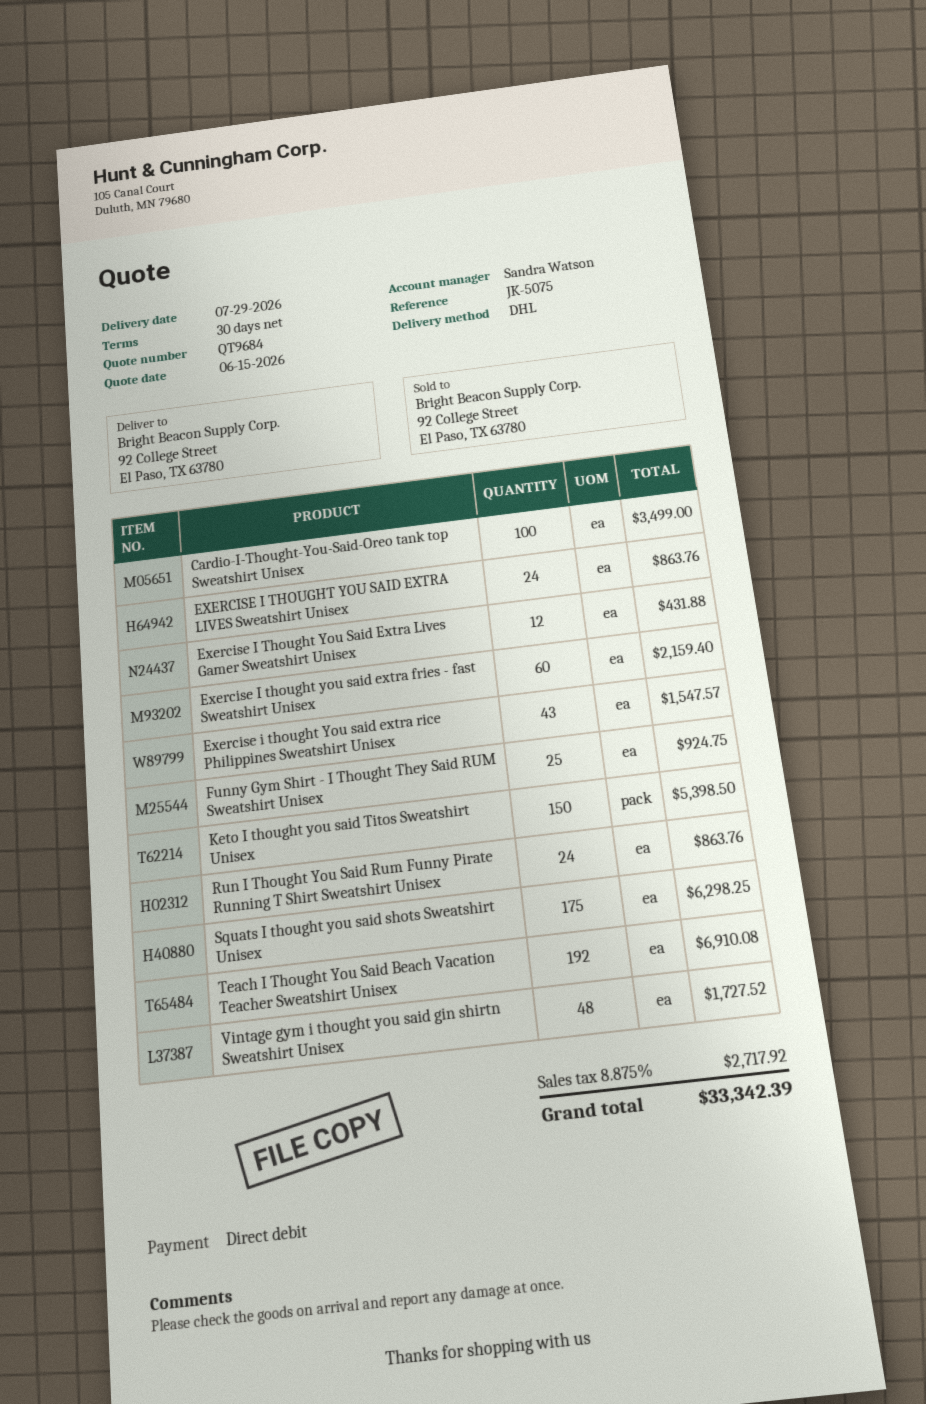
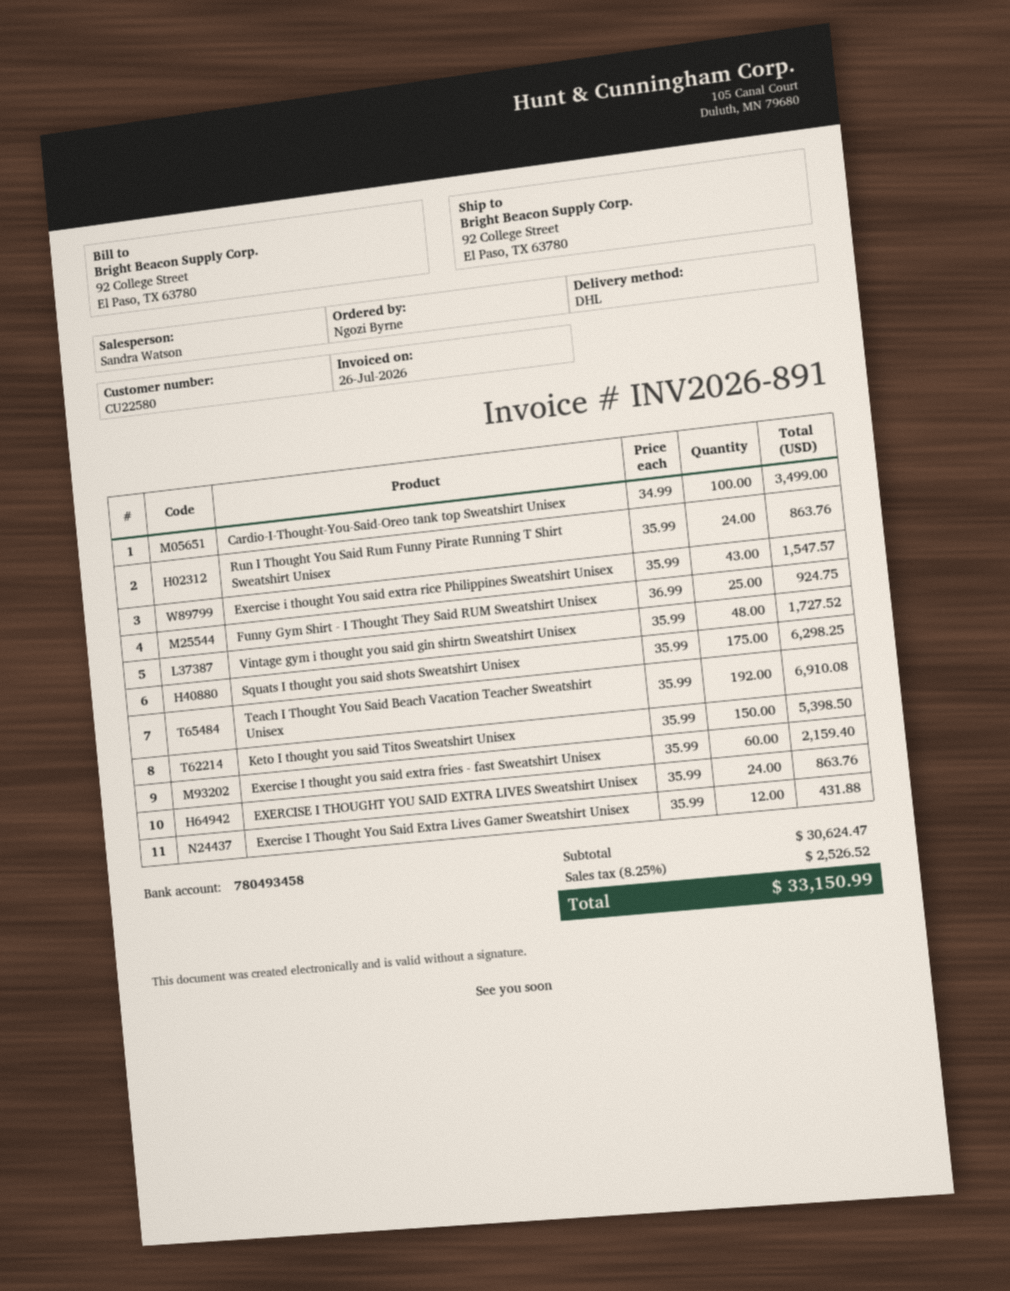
tax: 8.875% = 2717.92 -> 8.25% = 2526.52
total: 33342.39 -> 33150.99

